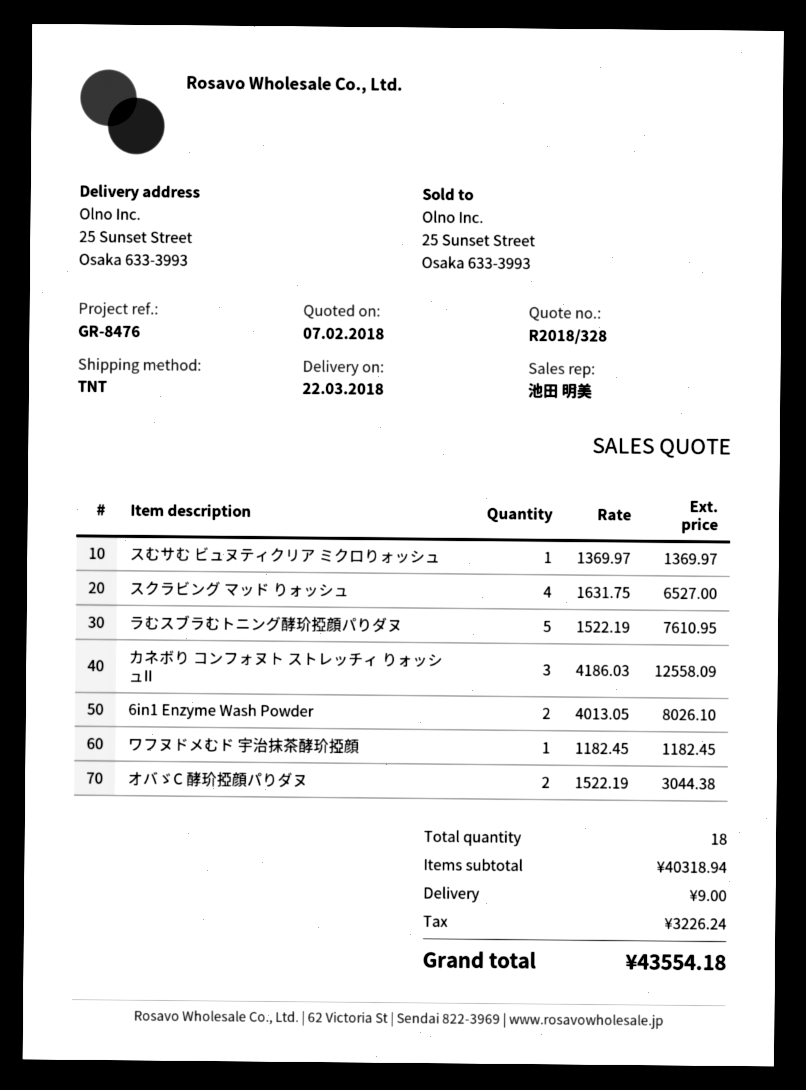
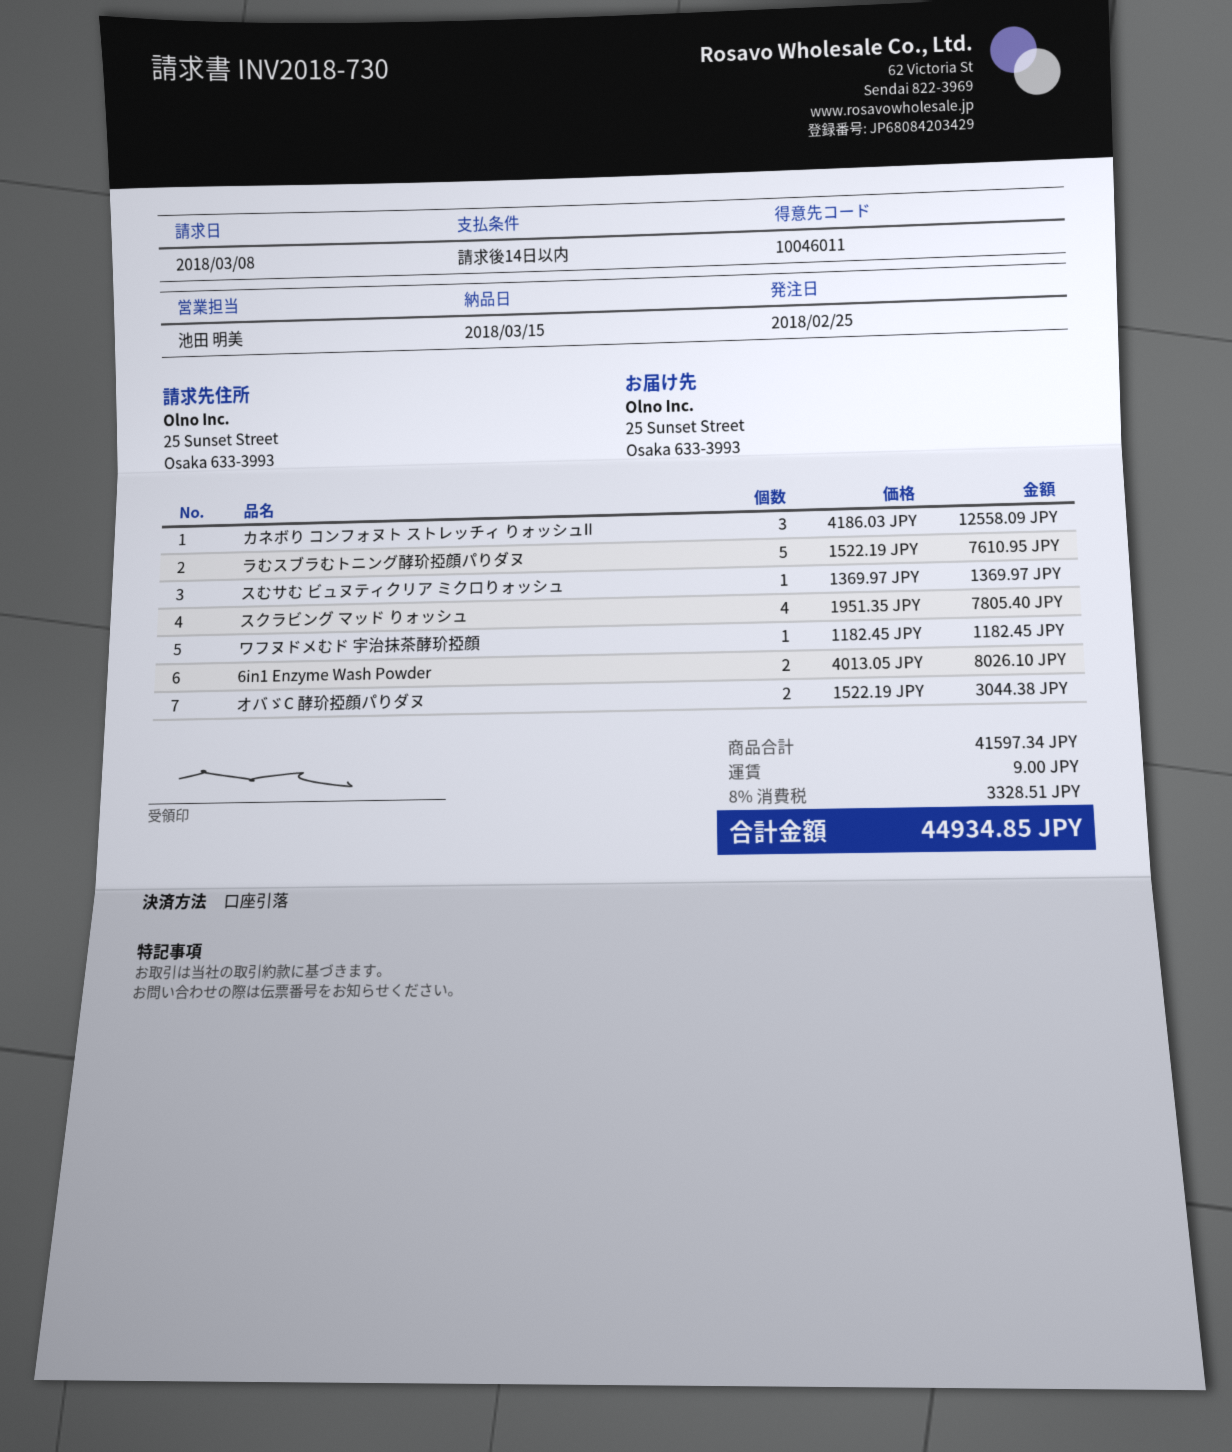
delivery date: 2018-03-22 -> 2018-03-15
スクラビング マッド りォッシュ: 4 x 1631.75 = 6527.00 -> 4 x 1951.35 = 7805.40
subtotal: 40318.94 -> 41597.34
tax: 3226.24 -> 3328.51
total: 43554.18 -> 44934.85

